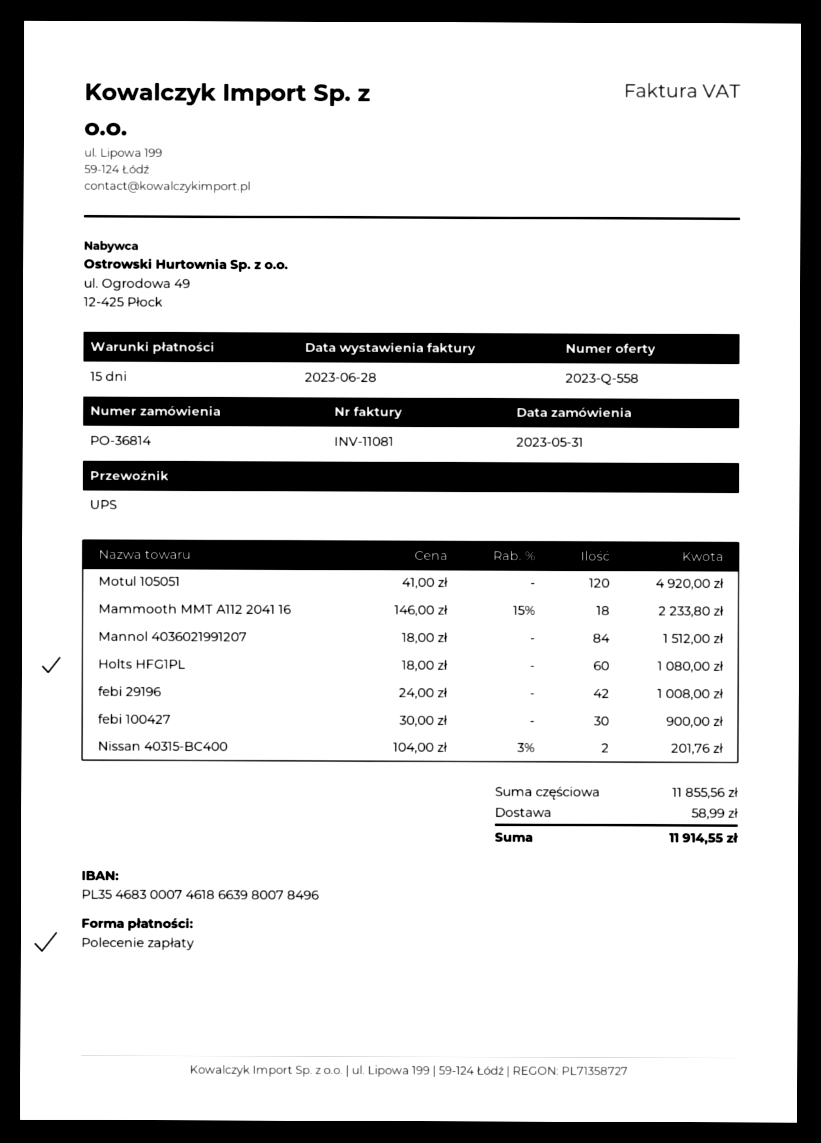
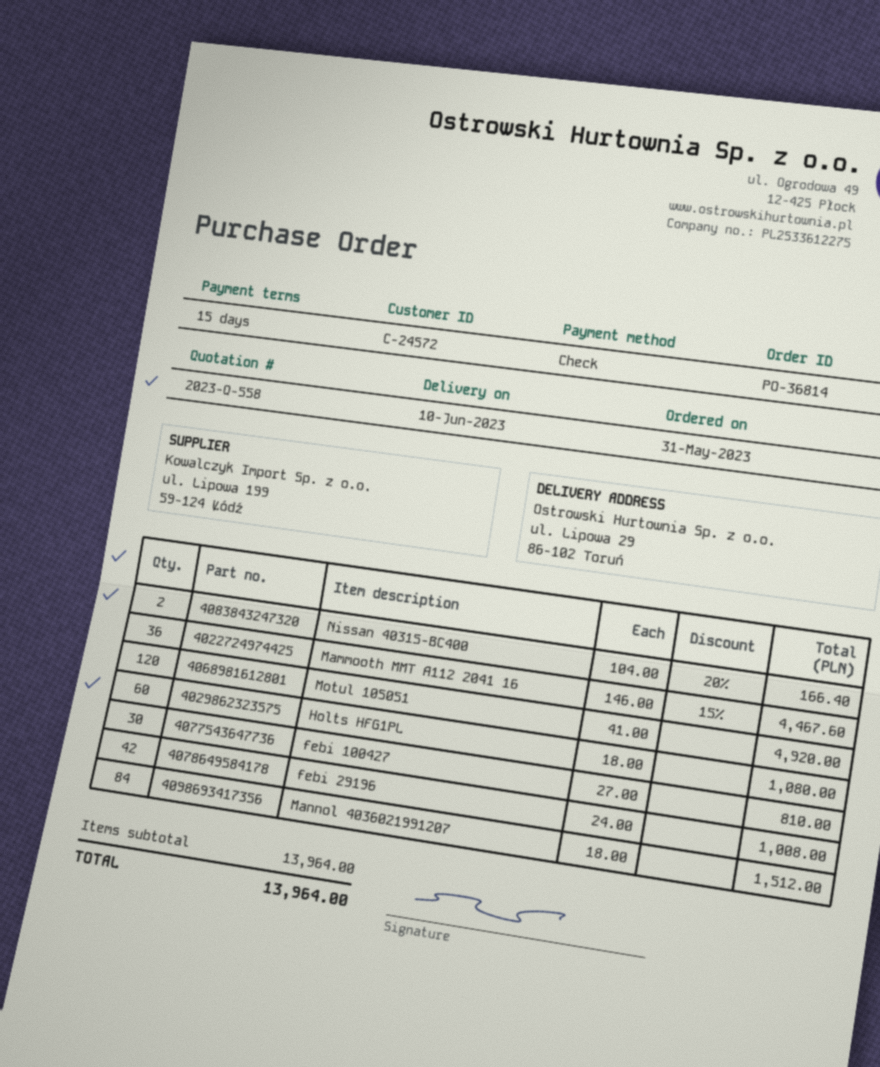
payment method: direct debit -> cheque
Mammooth MMT A112 2041 16: 18 x 146.00 - 15% = 2233.80 -> 36 x 146.00 - 15% = 4467.60
febi 100427: 30 x 30.00 = 900.00 -> 30 x 27.00 = 810.00
Nissan 40315-BC400: 2 x 104.00 - 3% = 201.76 -> 2 x 104.00 - 20% = 166.40
subtotal: 11855.56 -> 13964.00
shipping: 58.99 -> none
total: 11914.55 -> 13964.00

